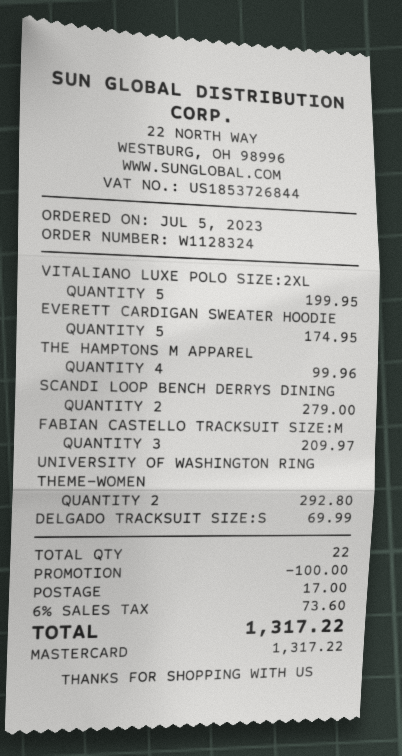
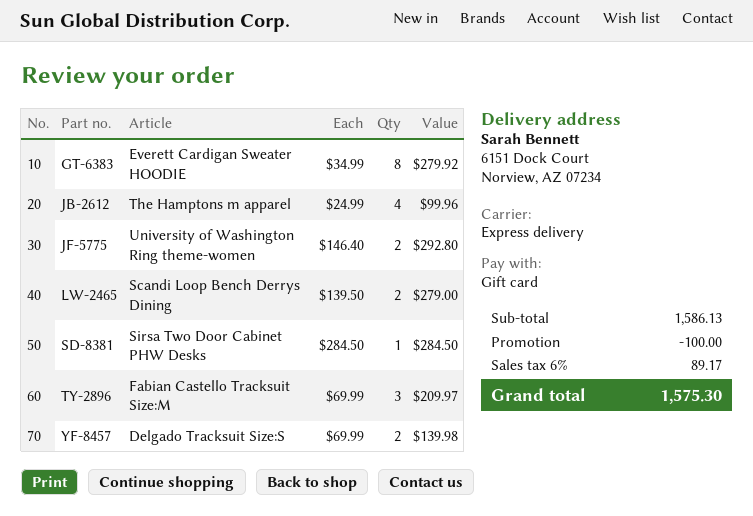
payment method: Mastercard -> gift card
VITALIANO LUXE POLO SIZE:2XL: 5 for 199.95 -> none
EVERETT CARDIGAN SWEATER HOODIE: 5 for 174.95 -> 8 for 279.92
DELGADO TRACKSUIT SIZE:S: 1 for 69.99 -> 2 for 139.98
Sirsa Two Door Cabinet PHW Desks: none -> 1 for 284.50
shipping: 17.00 -> none
tax: 6% = 73.60 -> 6% = 89.17
total: 1317.22 -> 1575.30

